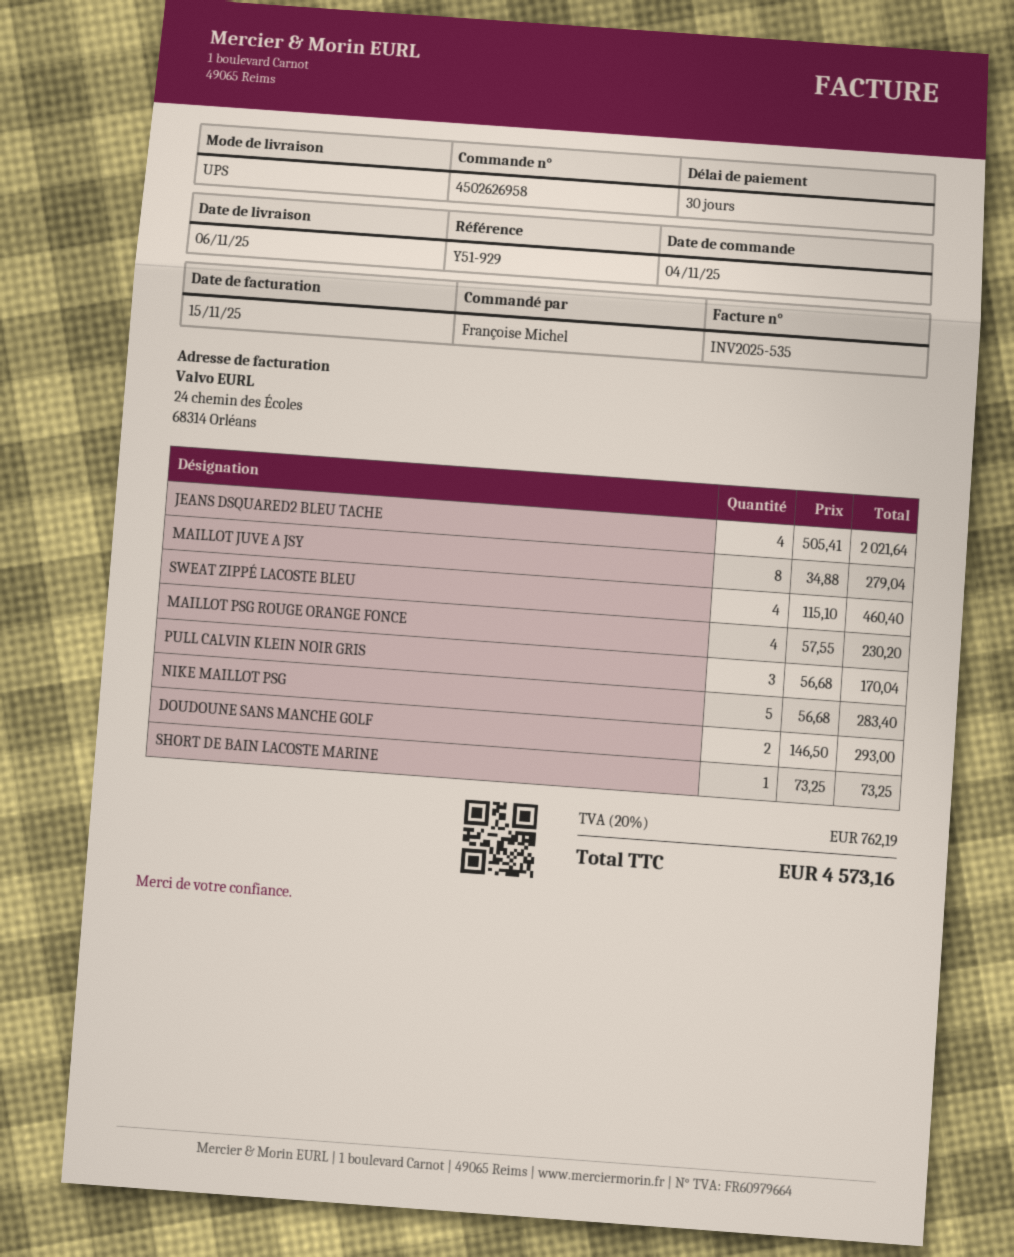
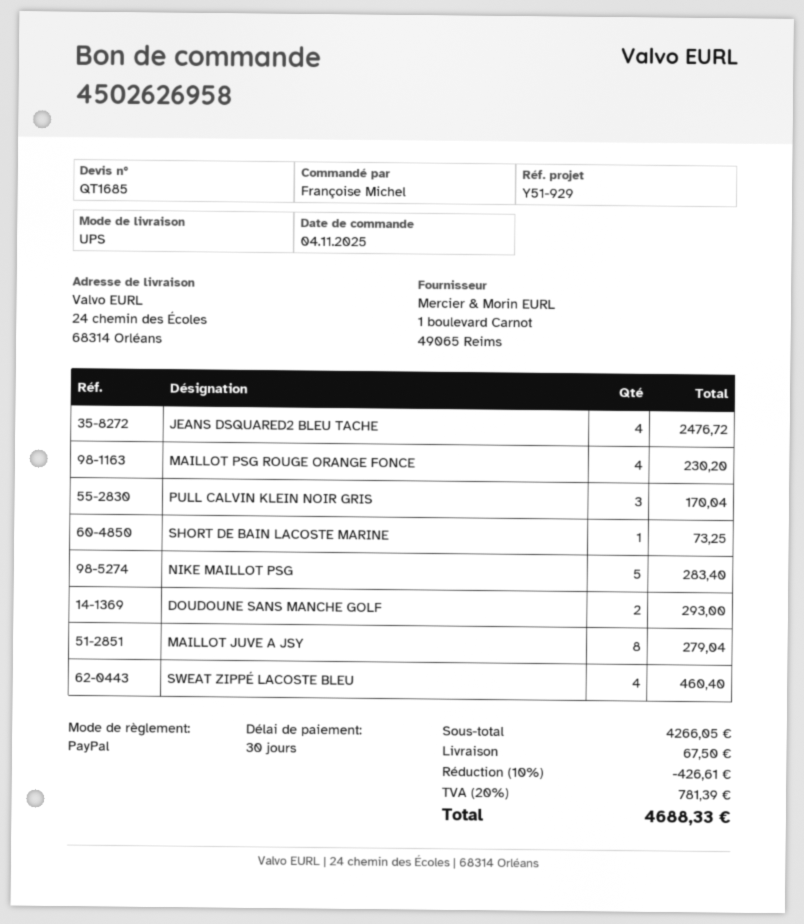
JEANS DSQUARED2 BLEU TACHE: 4 for 2021.64 -> 4 for 2476.72
discount: none -> 10% = 426.61
shipping: none -> 67.50
tax: 20% = 762.19 -> 20% = 781.39
total: 4573.16 -> 4688.33

